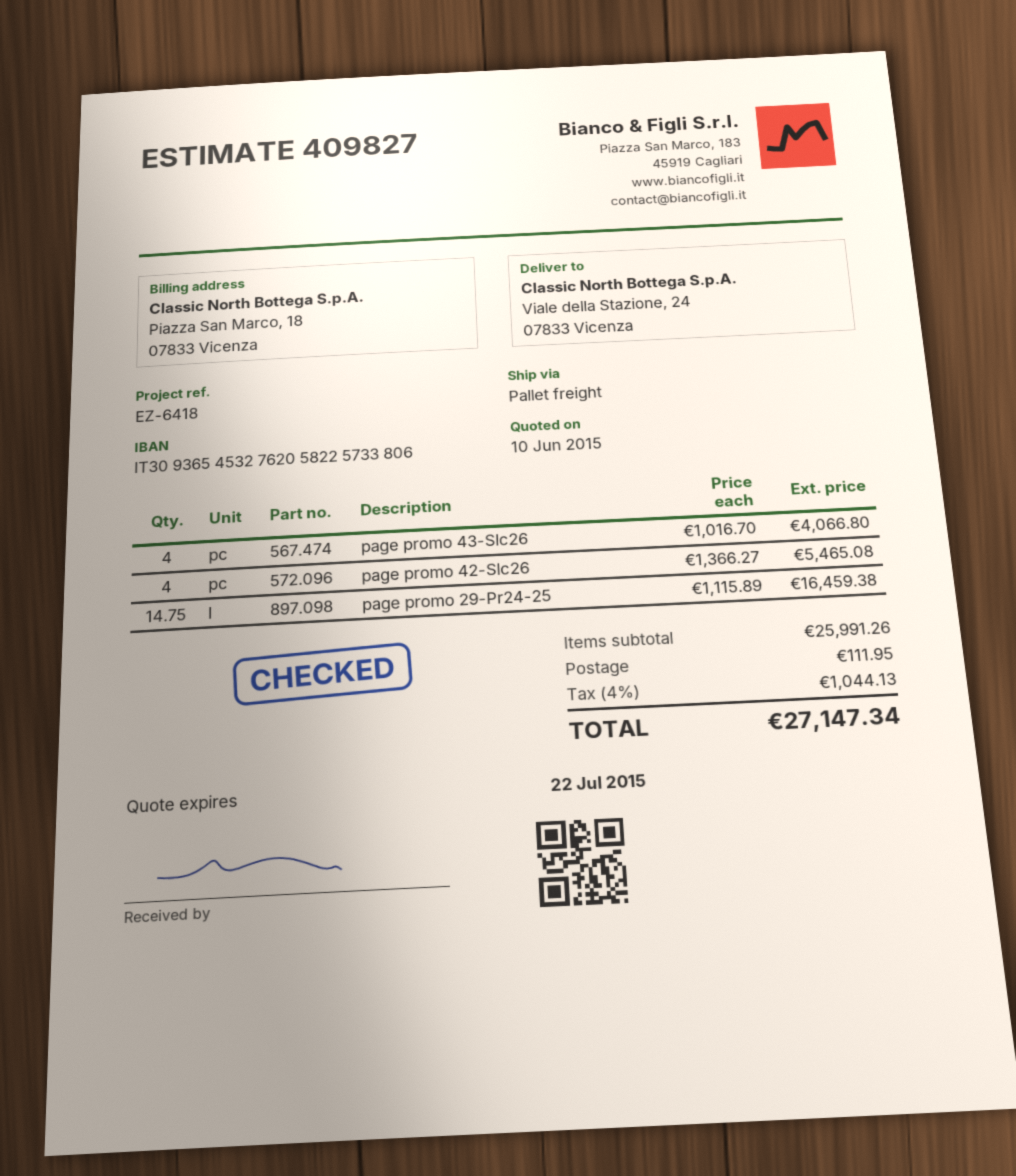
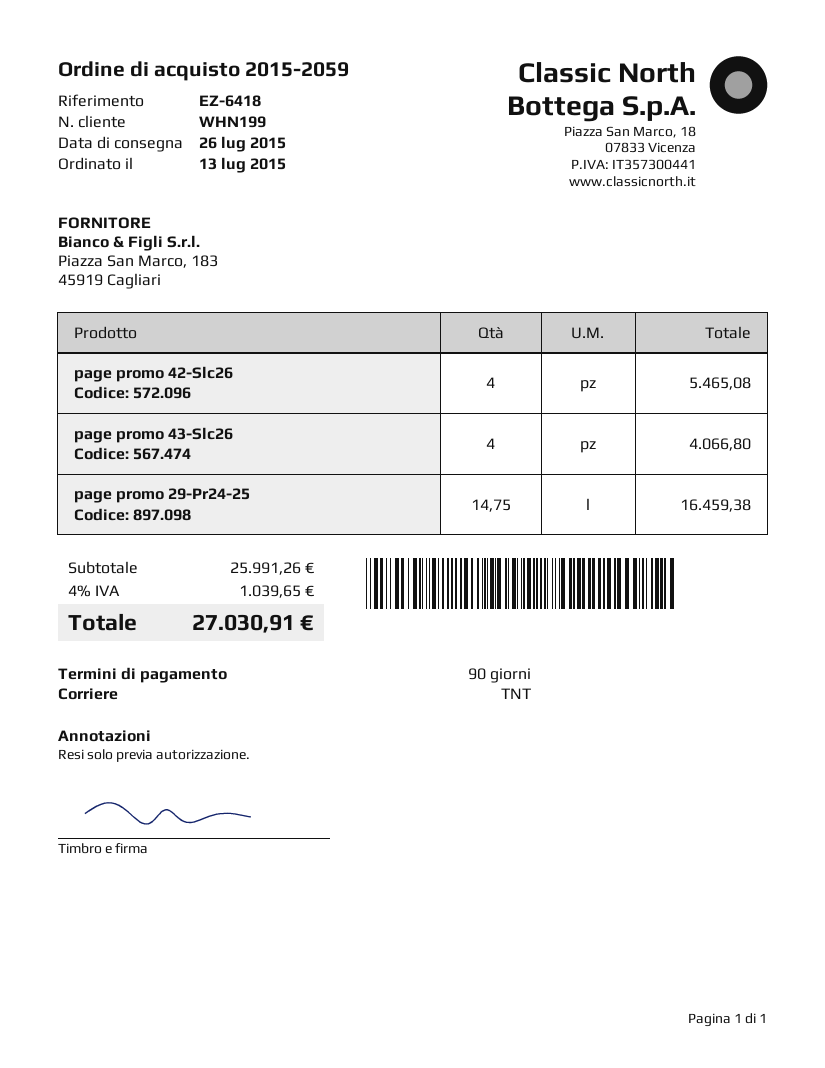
shipping method: pallet freight -> TNT
shipping: 111.95 -> none
tax: 4% = 1044.13 -> 4% = 1039.65
total: 27147.34 -> 27030.91

